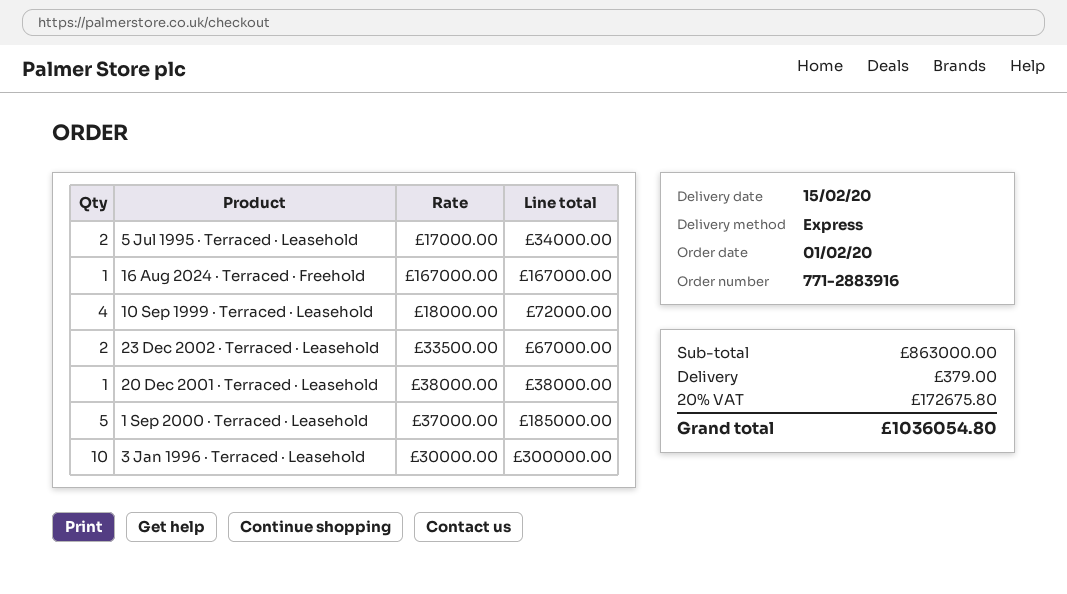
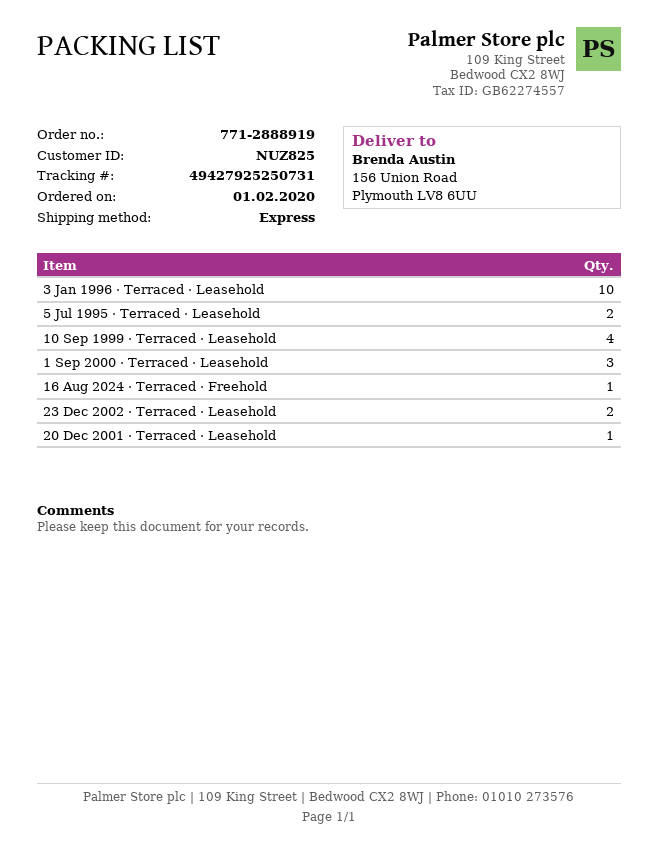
order number: 771-2883916 -> 771-2888919
1 Sep 2000 · Terraced · Leasehold: 5 -> 3

